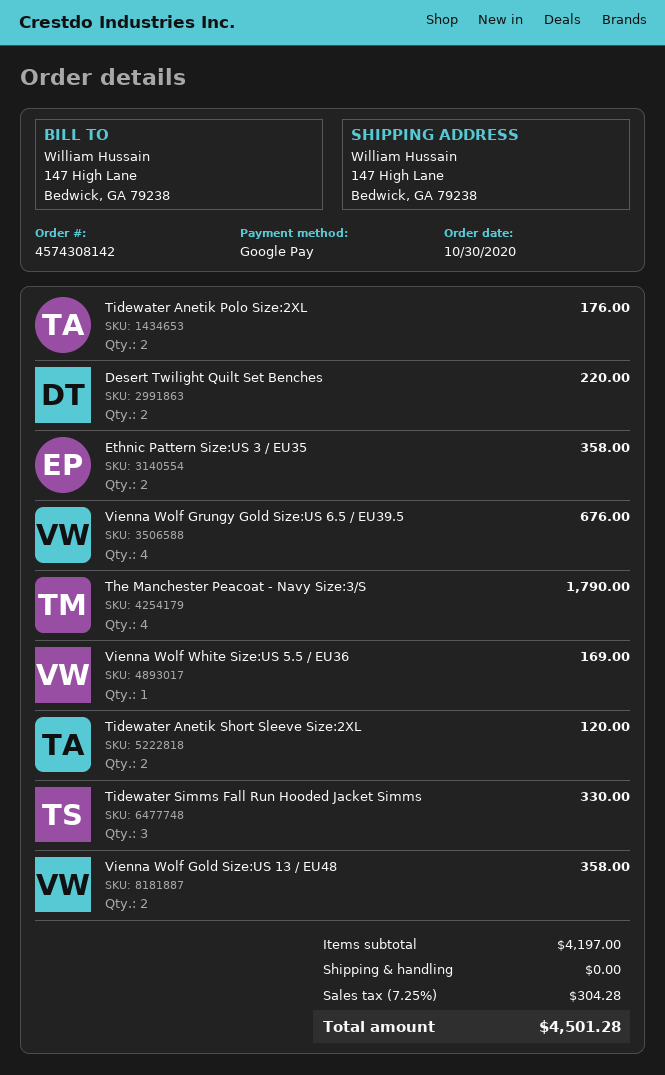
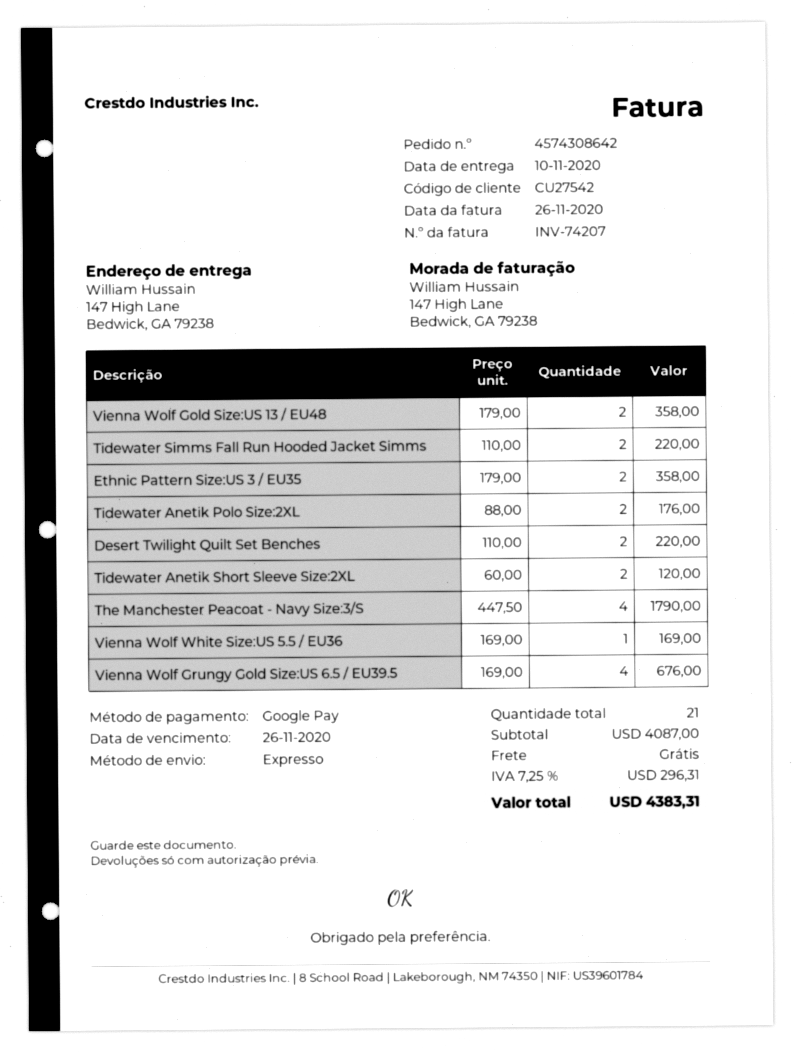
order number: 4574308142 -> 4574308642
Tidewater Simms Fall Run Hooded Jacket Simms: 3 for 330.00 -> 2 for 220.00
subtotal: 4197.00 -> 4087.00
tax: 7.25% = 304.28 -> 7.25% = 296.31
total: 4501.28 -> 4383.31

